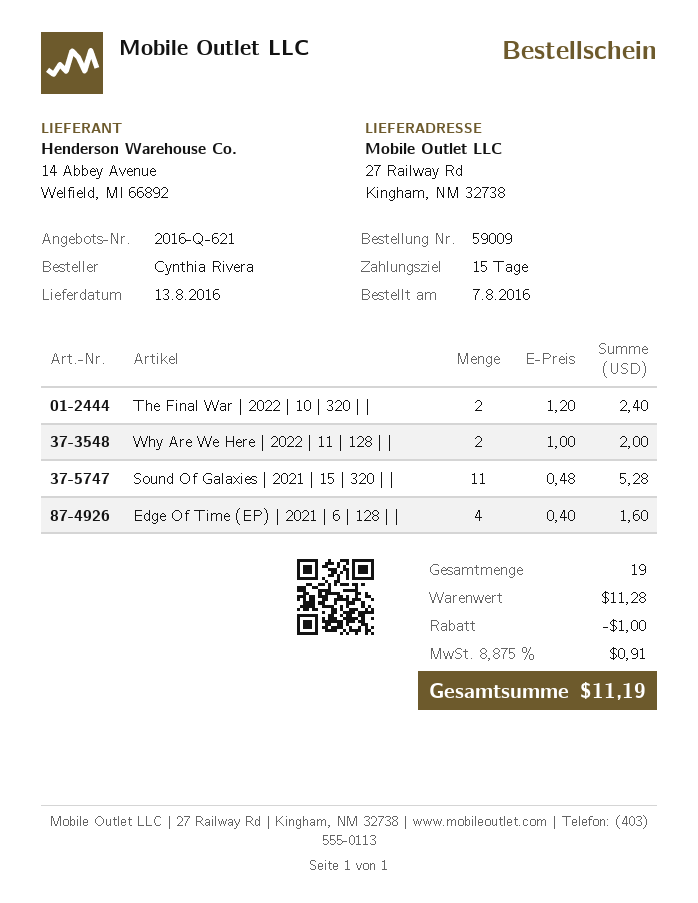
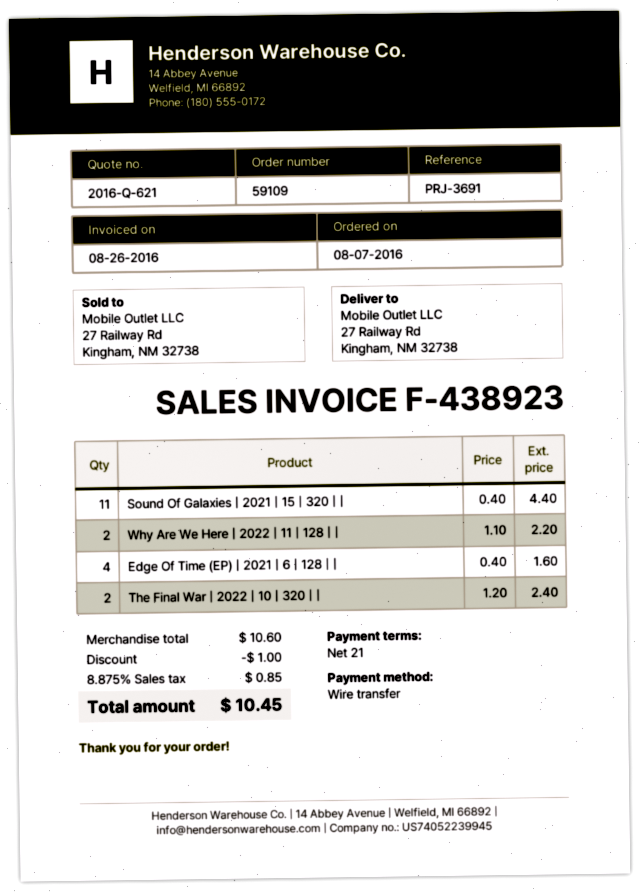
order number: 59009 -> 59109
payment terms: 15 days -> 21 days
Why Are We Here | 2022 | 11 | 128 | |: 2 x 1.00 = 2.00 -> 2 x 1.10 = 2.20
Sound Of Galaxies | 2021 | 15 | 320 | |: 11 x 0.48 = 5.28 -> 11 x 0.40 = 4.40
subtotal: 11.28 -> 10.60
tax: 8.875% = 0.91 -> 8.875% = 0.85
total: 11.19 -> 10.45

